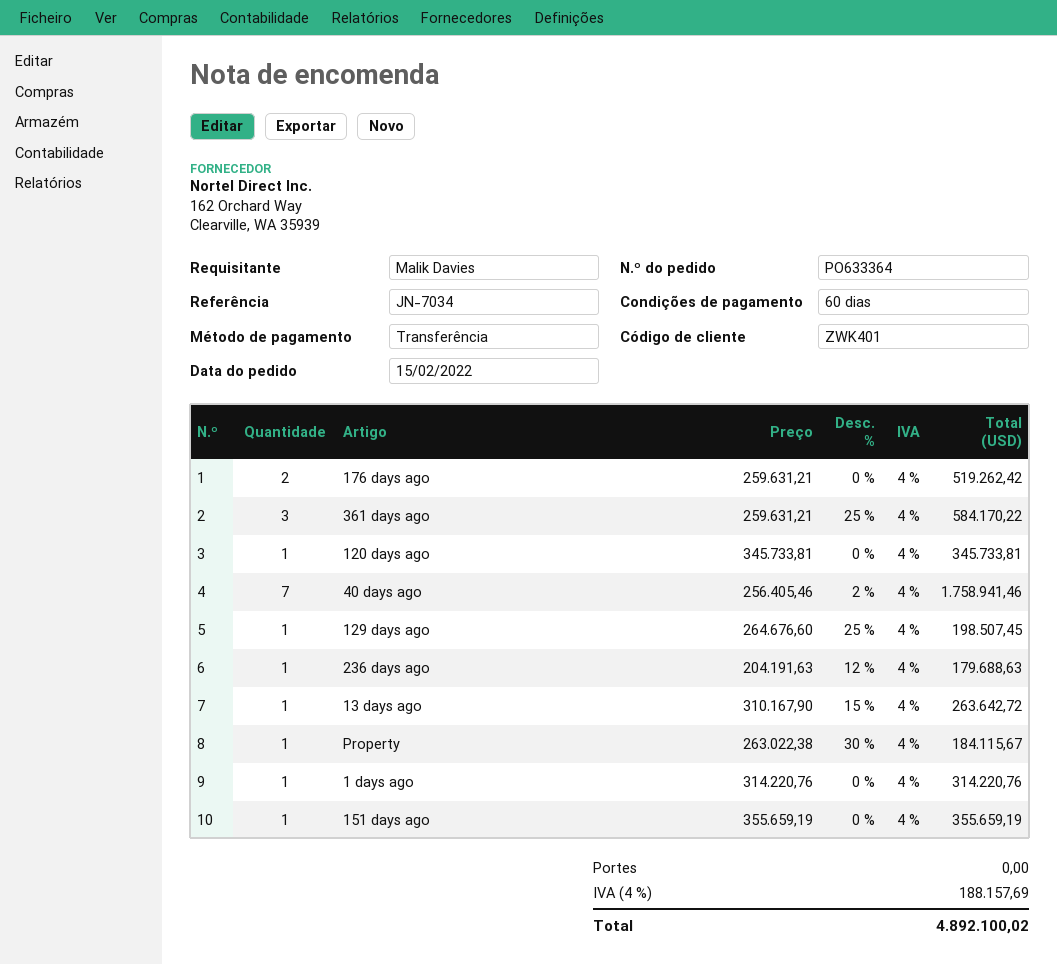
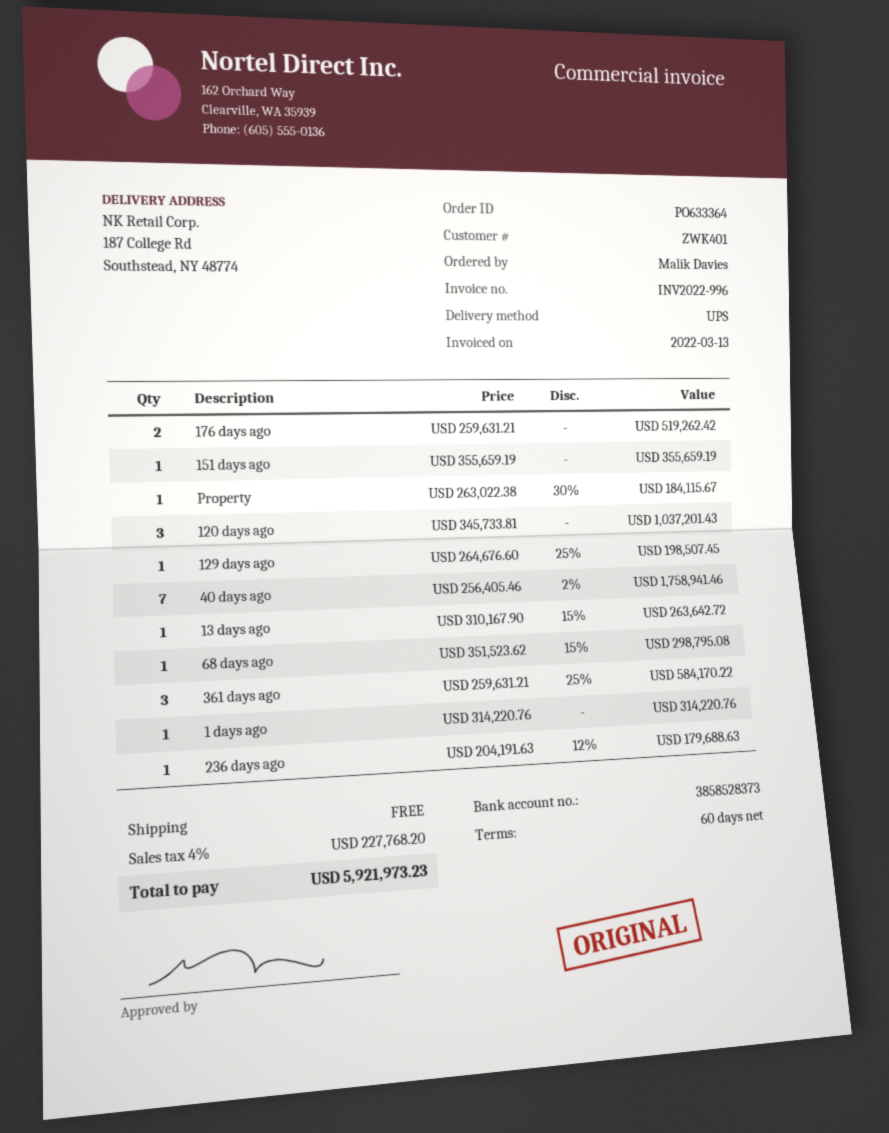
120 days ago: 1 x 345733.81 = 345733.81 -> 3 x 345733.81 = 1037201.43
68 days ago: none -> 1 x 351523.62 - 15% = 298795.08
tax: 4% = 188157.69 -> 4% = 227768.20
total: 4892100.02 -> 5921973.23

